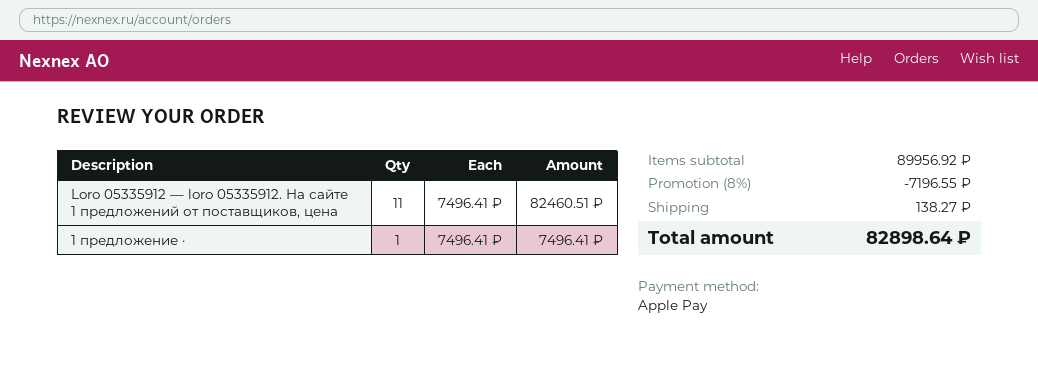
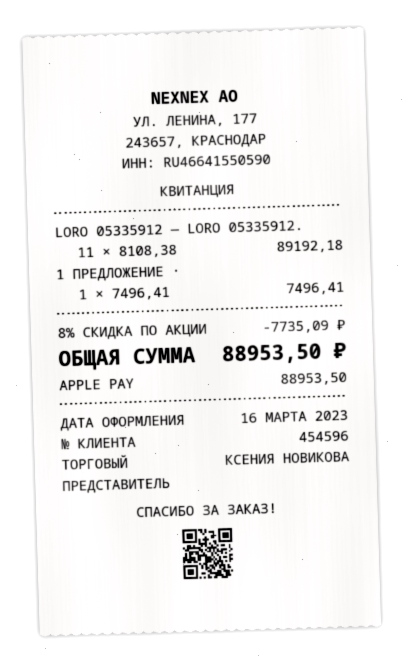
Loro 05335912 — loro 05335912. На сайте 1 предложений от поставщиков, цена: 11 x 7496.41 = 82460.51 -> 11 x 8108.38 = 89192.18
discount: 8% = 7196.55 -> 8% = 7735.09
shipping: 138.27 -> none
total: 82898.64 -> 88953.50

